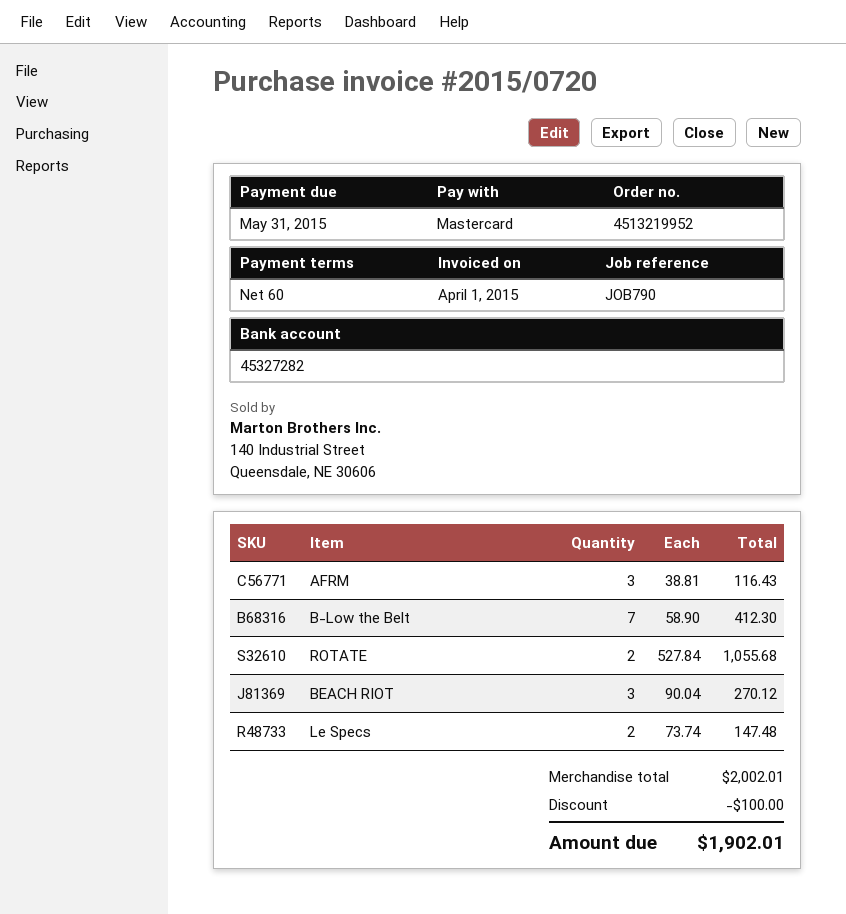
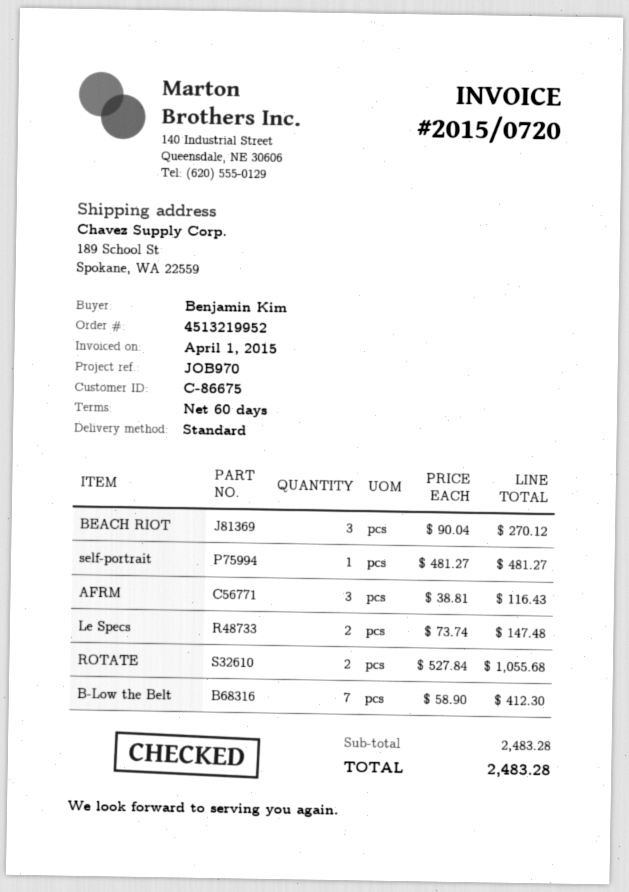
reference: JOB790 -> JOB970
self-portrait: none -> 1 x 481.27 = 481.27
subtotal: 2002.01 -> 2483.28
discount: 100.00 -> none
total: 1902.01 -> 2483.28

